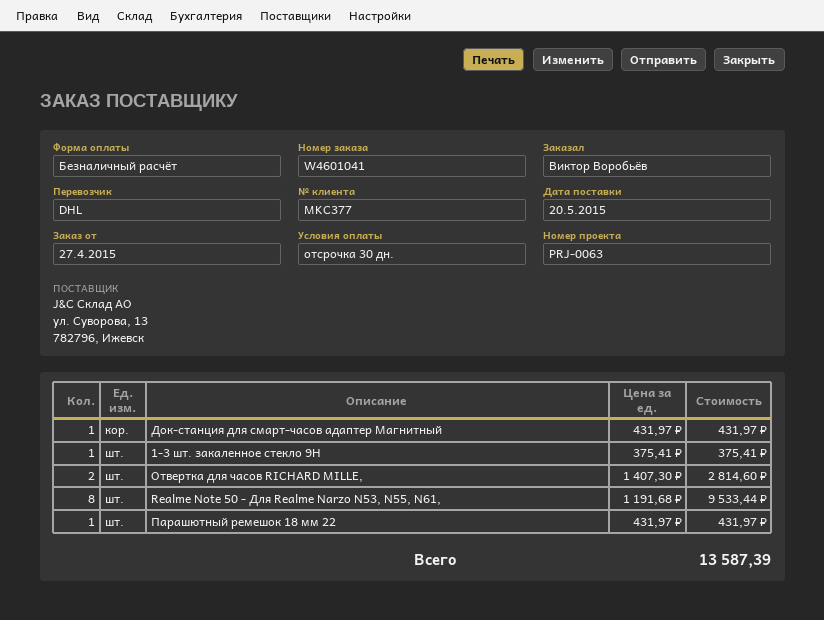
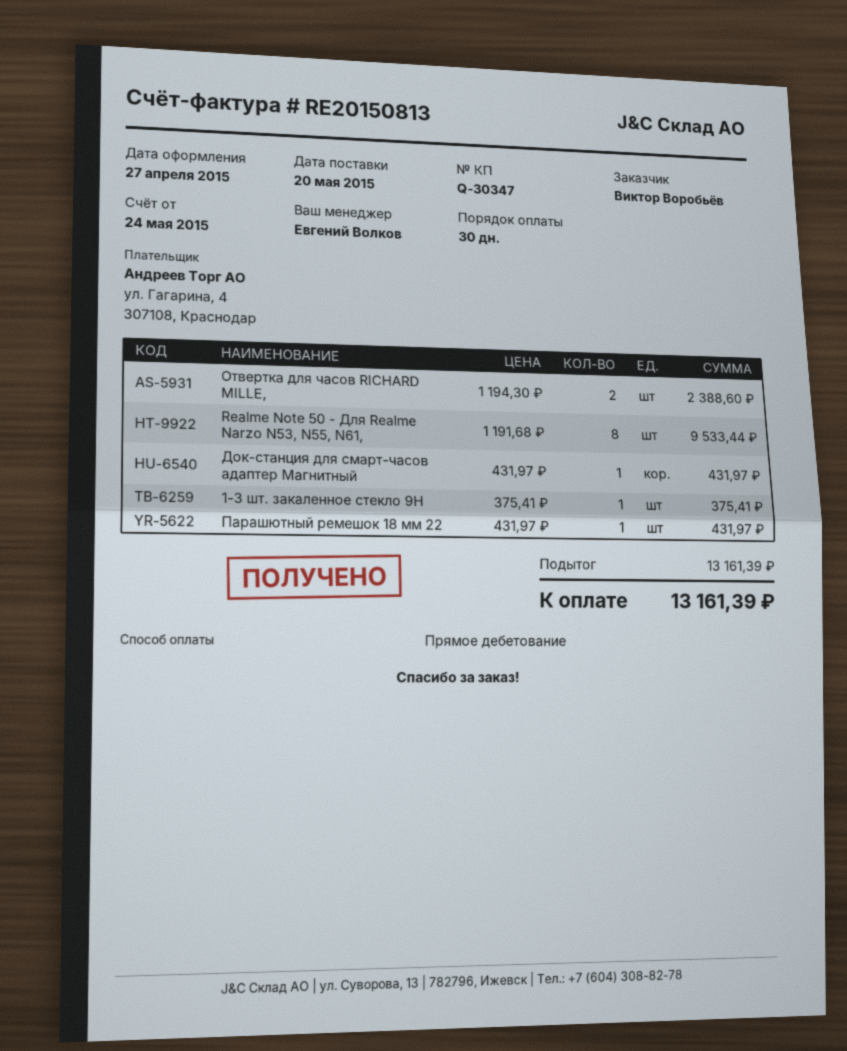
payment method: bank transfer -> direct debit
Отвертка для часов RICHARD MILLE,: 2 x 1407.30 = 2814.60 -> 2 x 1194.30 = 2388.60
total: 13587.39 -> 13161.39

